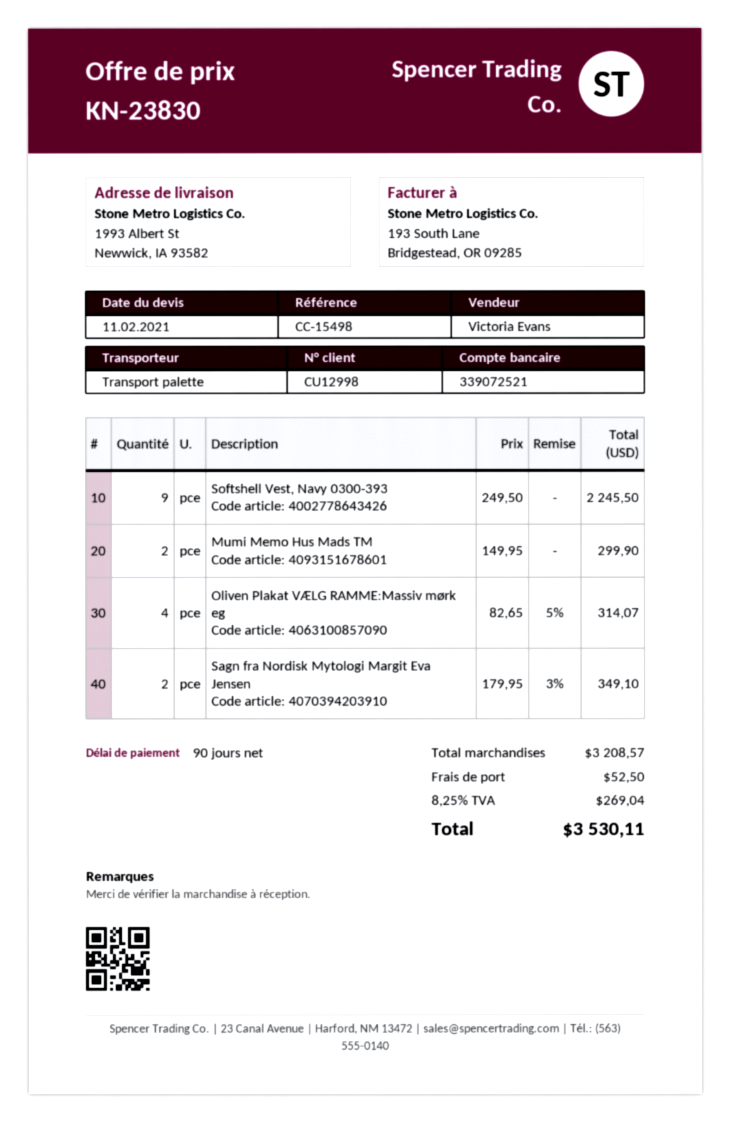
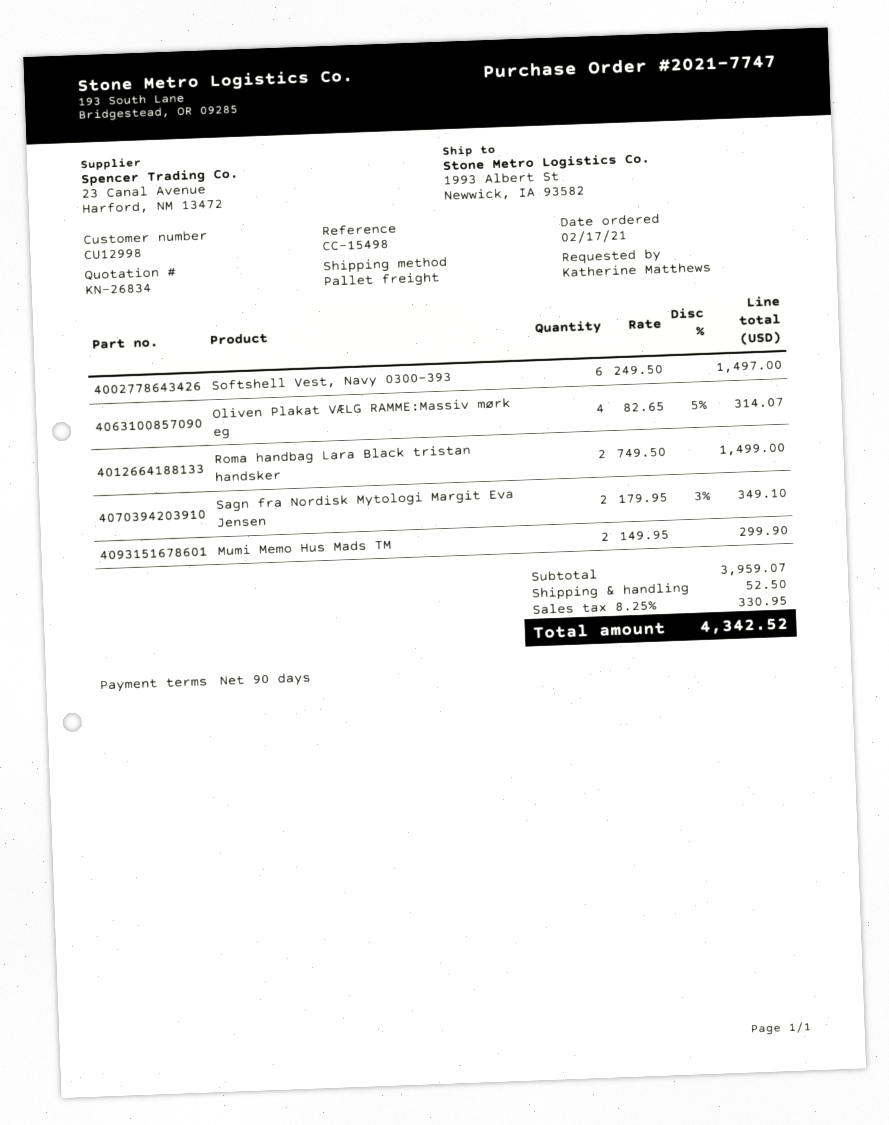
quote number: KN-23830 -> KN-26834
Softshell Vest, Navy 0300-393: 9 x 249.50 = 2245.50 -> 6 x 249.50 = 1497.00
Roma handbag Lara Black tristan handsker: none -> 2 x 749.50 = 1499.00
subtotal: 3208.57 -> 3959.07
tax: 8.25% = 269.04 -> 8.25% = 330.95
total: 3530.11 -> 4342.52

